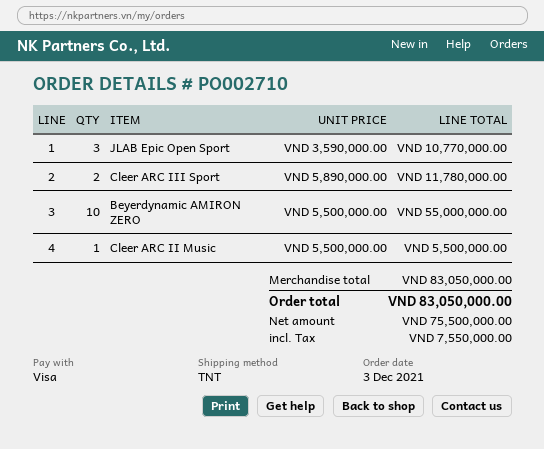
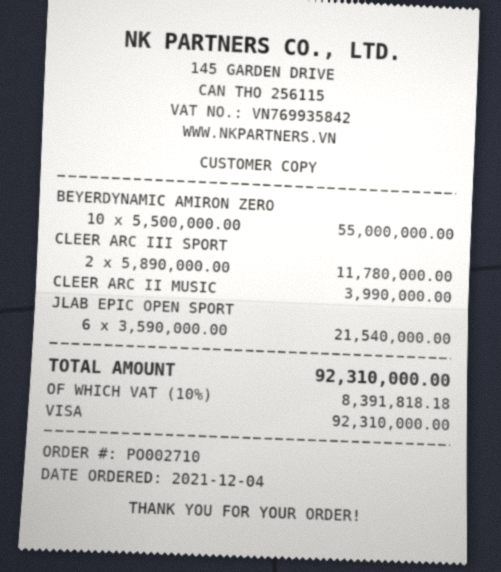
order date: 2021-12-03 -> 2021-12-04
JLAB Epic Open Sport: 3 x 3590000.00 = 10770000.00 -> 6 x 3590000.00 = 21540000.00
Cleer ARC II Music: 1 x 5500000.00 = 5500000.00 -> 1 x 3990000.00 = 3990000.00
tax: 7550000.00 -> 8391818.18
total: 83050000.00 -> 92310000.00

